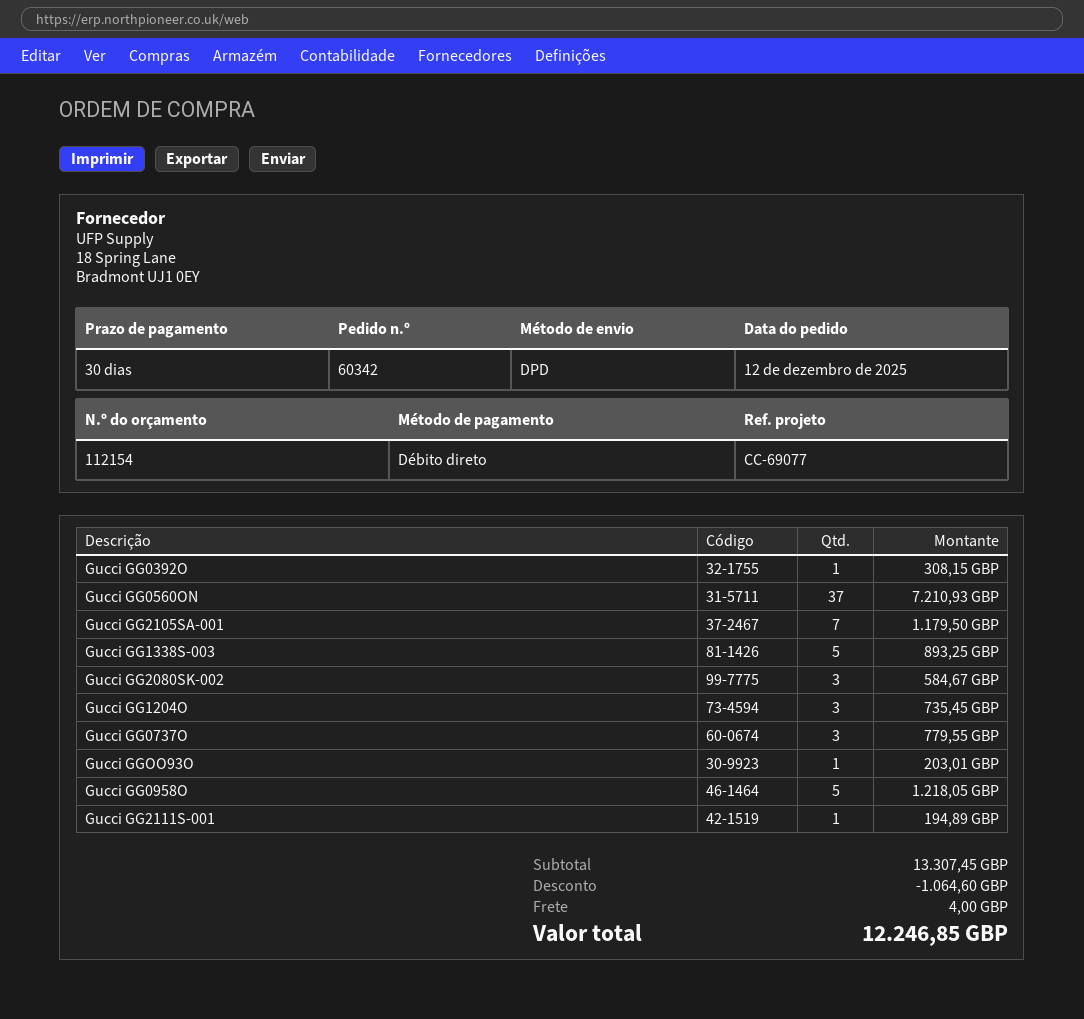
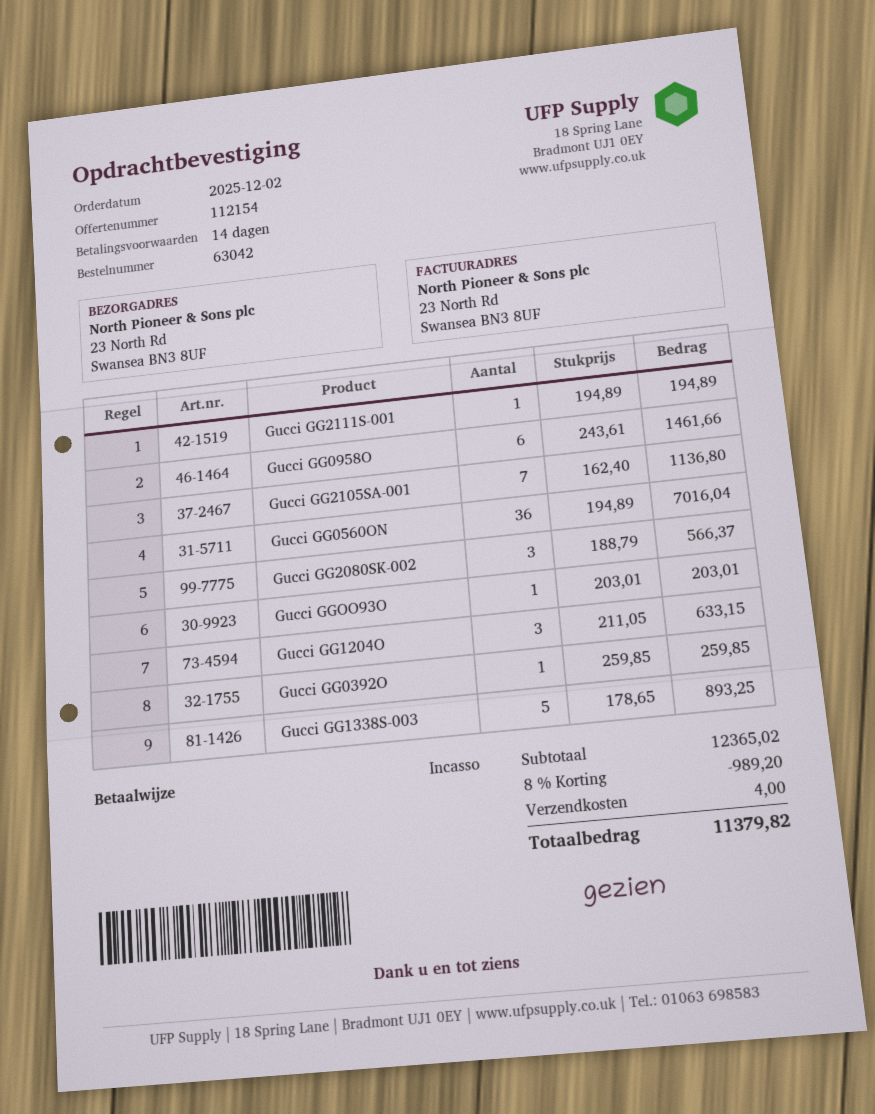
order number: 60342 -> 63042
order date: 2025-12-12 -> 2025-12-02
payment terms: 30 days -> 14 days
Gucci GG0392O: 1 for 308.15 -> 1 for 259.85
Gucci GG0560ON: 37 for 7210.93 -> 36 for 7016.04
Gucci GG2105SA-001: 7 for 1179.50 -> 7 for 1136.80
Gucci GG2080SK-002: 3 for 584.67 -> 3 for 566.37
Gucci GG1204O: 3 for 735.45 -> 3 for 633.15
Gucci GG0737O: 3 for 779.55 -> none
Gucci GG0958O: 5 for 1218.05 -> 6 for 1461.66
subtotal: 13307.45 -> 12365.02
discount: 1064.60 -> 989.20
total: 12246.85 -> 11379.82

